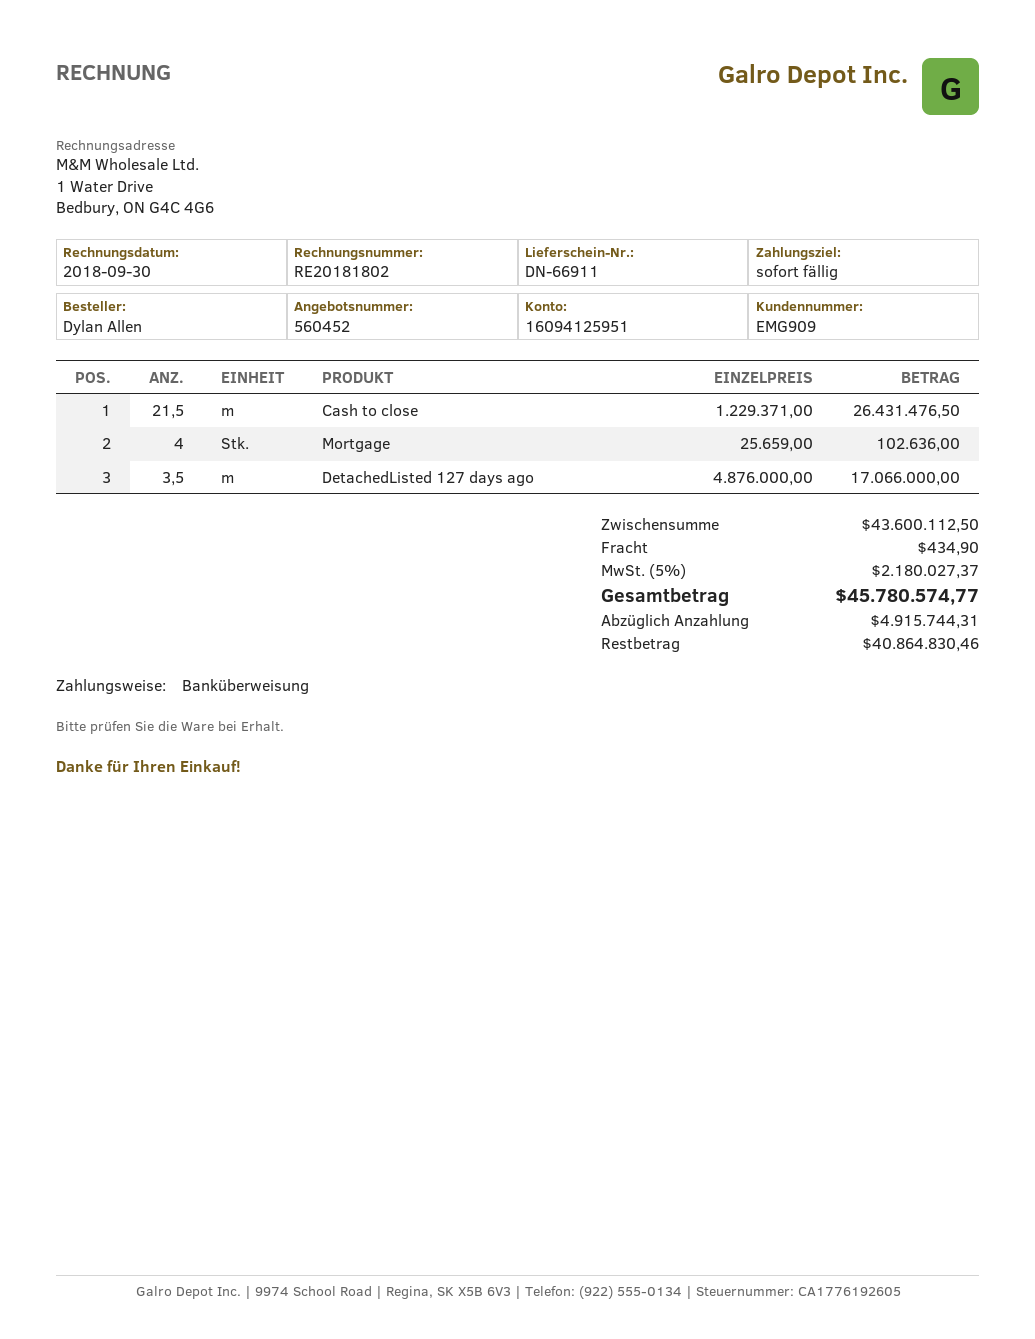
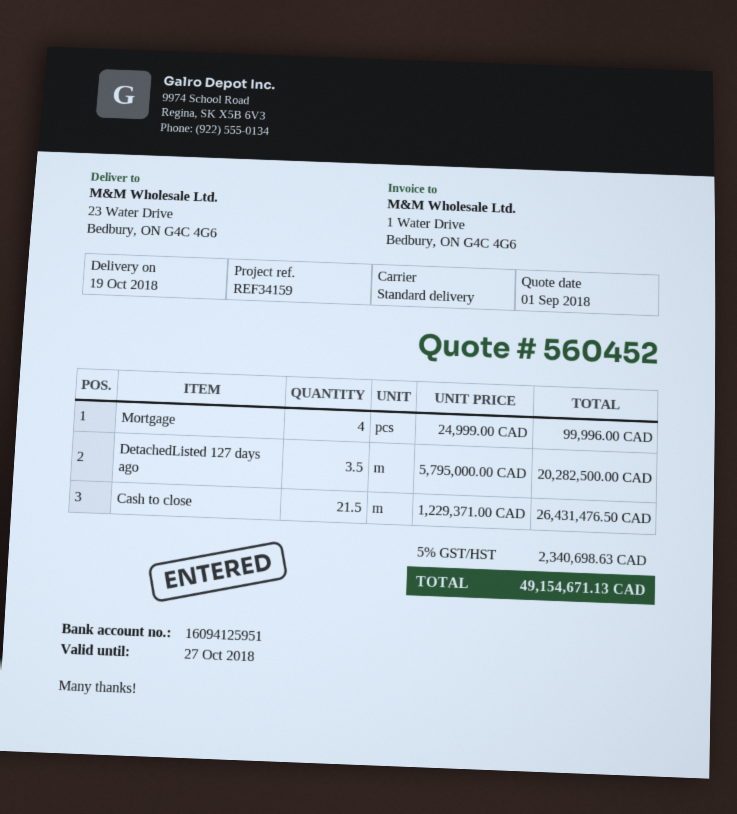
Mortgage: 4 x 25659.00 = 102636.00 -> 4 x 24999.00 = 99996.00
DetachedListed 127 days ago: 3.5 x 4876000.00 = 17066000.00 -> 3.5 x 5795000.00 = 20282500.00
shipping: 434.90 -> none
tax: 5% = 2180027.37 -> 5% = 2340698.63
total: 45780574.77 -> 49154671.13

